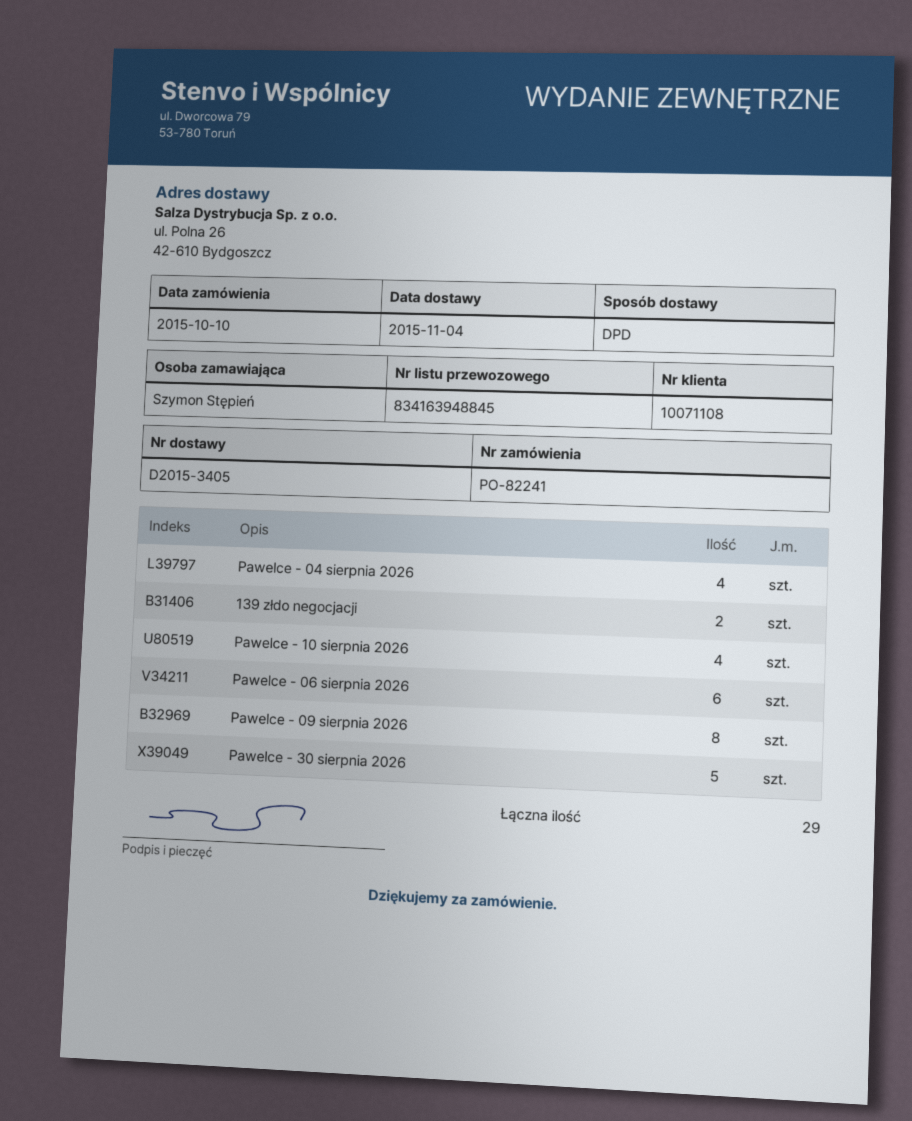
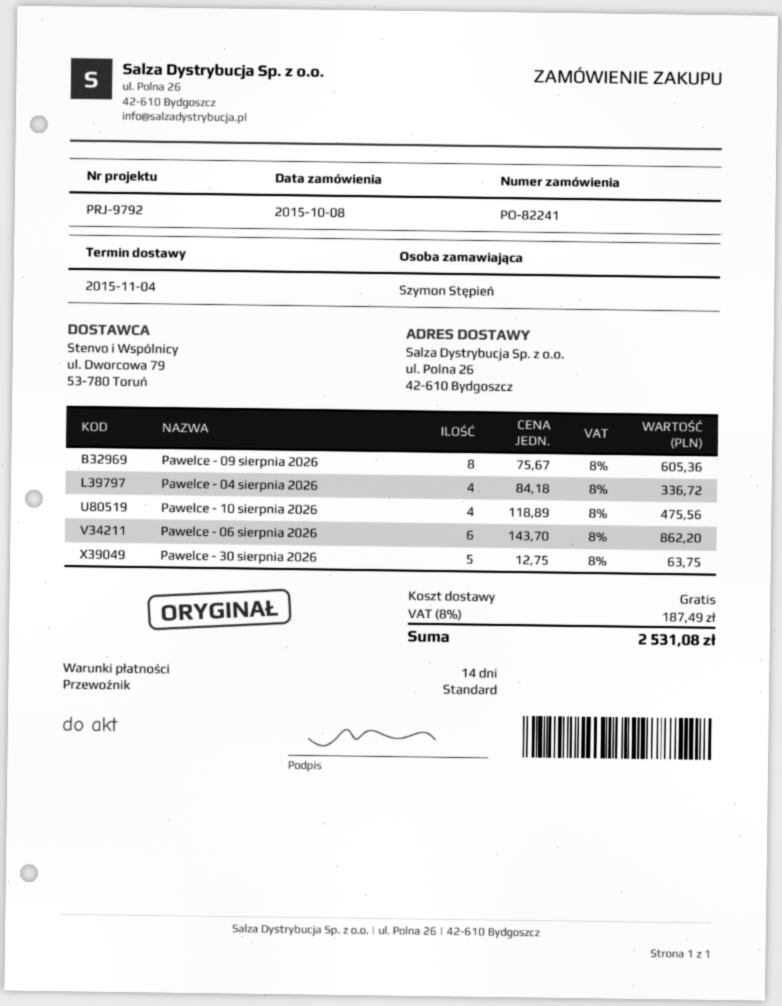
order date: 2015-10-10 -> 2015-10-08
shipping method: DPD -> standard
139 złdo negocjacji: 2 -> none

